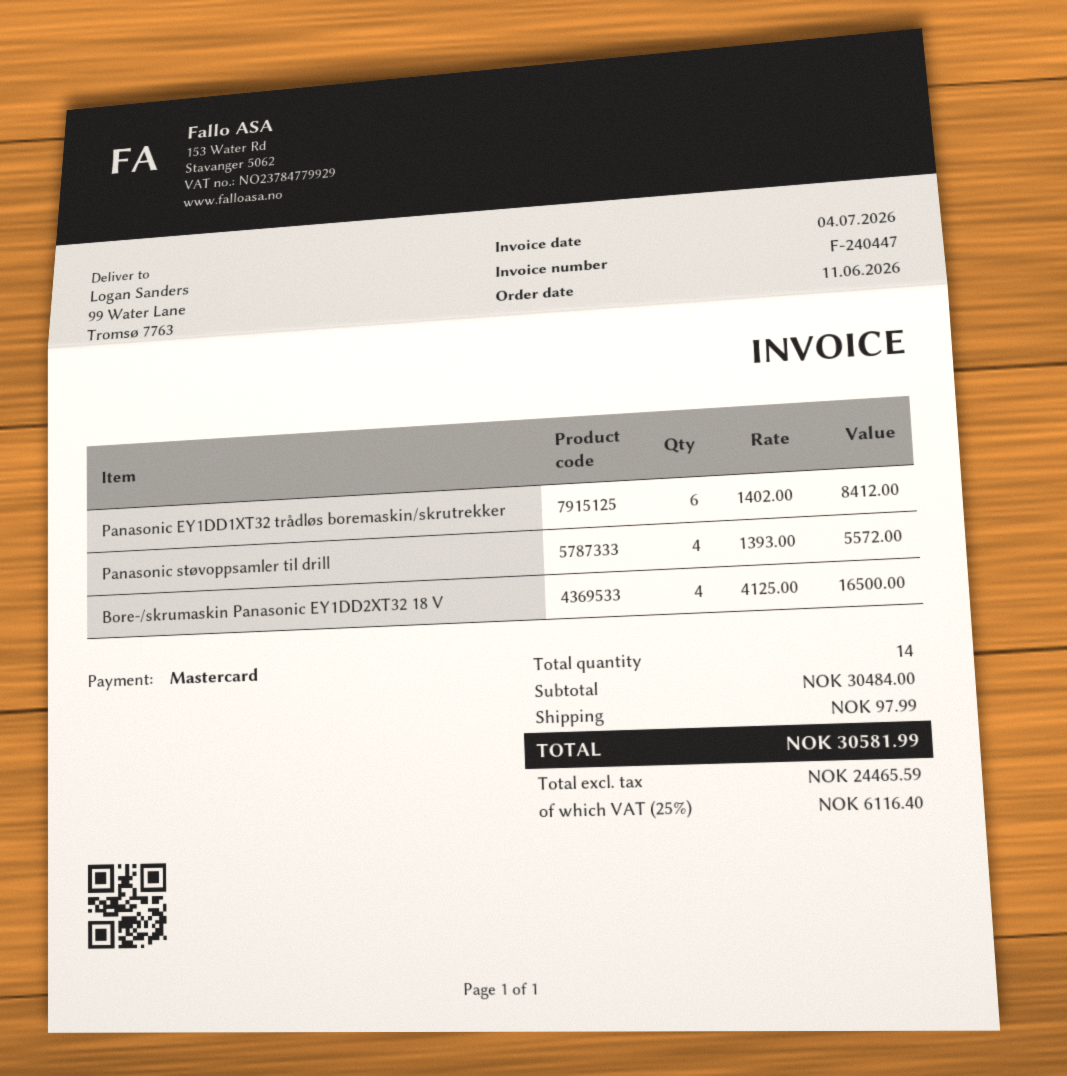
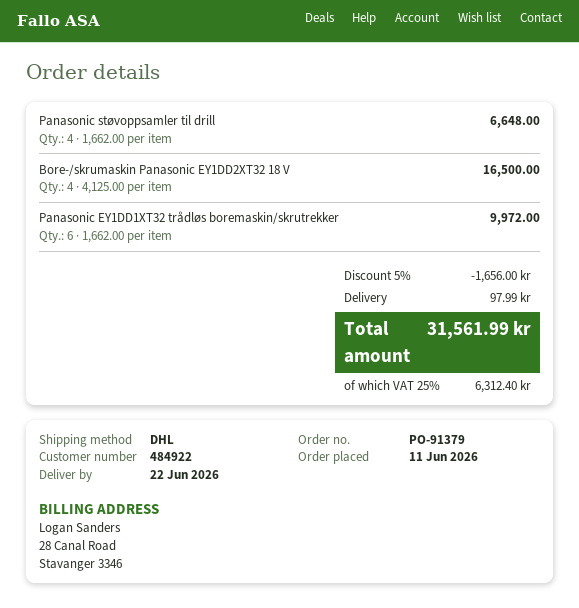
Panasonic EY1DD1XT32 trådløs boremaskin/skrutrekker: 6 x 1402.00 = 8412.00 -> 6 x 1662.00 = 9972.00
Panasonic støvoppsamler til drill: 4 x 1393.00 = 5572.00 -> 4 x 1662.00 = 6648.00
discount: none -> 5% = 1656.00
tax: 25% = 6116.40 -> 25% = 6312.40
total: 30581.99 -> 31561.99

